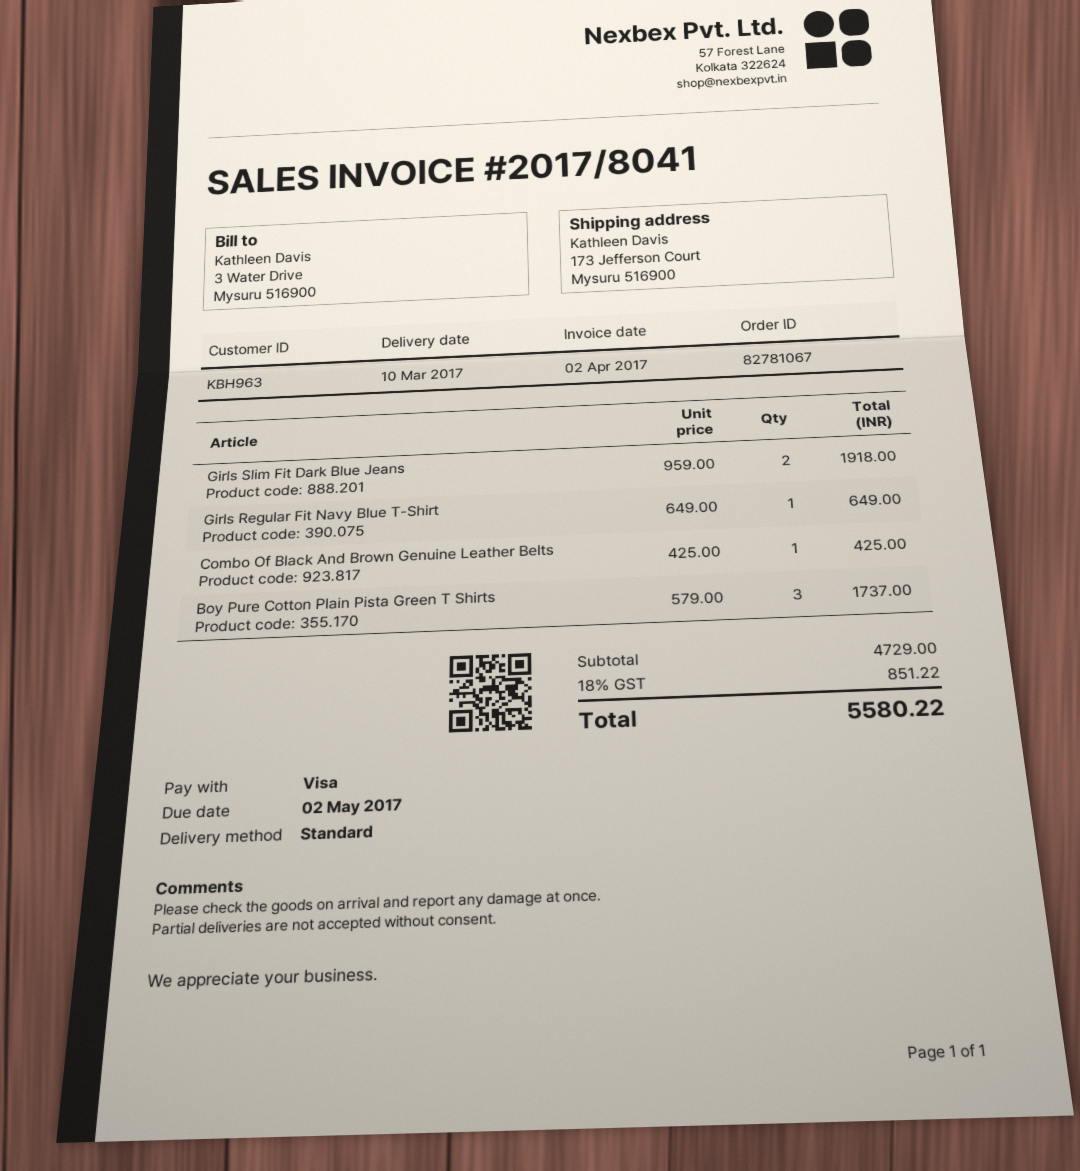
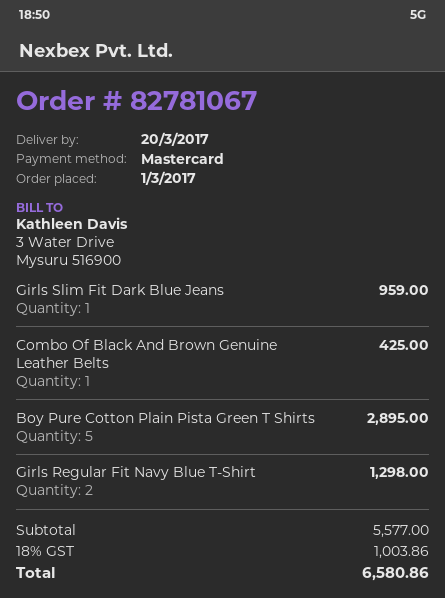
delivery date: 2017-03-10 -> 2017-03-20
payment method: Visa -> Mastercard
Girls Slim Fit Dark Blue Jeans: 2 for 1918.00 -> 1 for 959.00
Girls Regular Fit Navy Blue T-Shirt: 1 for 649.00 -> 2 for 1298.00
Boy Pure Cotton Plain Pista Green T Shirts: 3 for 1737.00 -> 5 for 2895.00
subtotal: 4729.00 -> 5577.00
tax: 18% = 851.22 -> 18% = 1003.86
total: 5580.22 -> 6580.86

